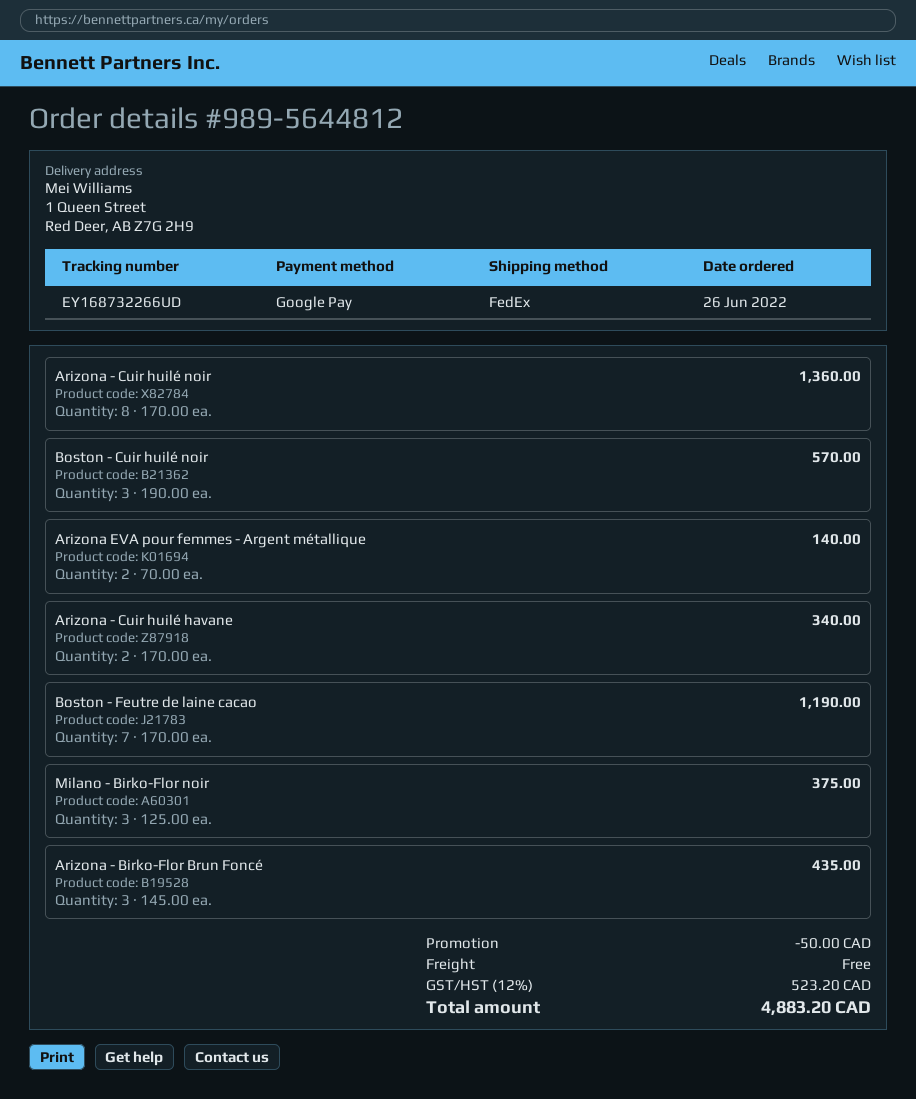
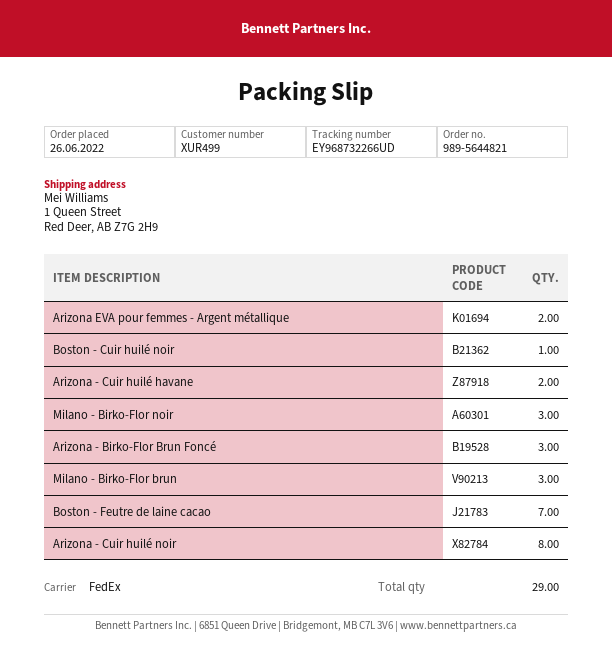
order number: 989-5644812 -> 989-5644821
tracking number: EY168732266UD -> EY968732266UD
Boston - Cuir huilé noir: 3 -> 1
Milano - Birko-Flor brun: none -> 3

